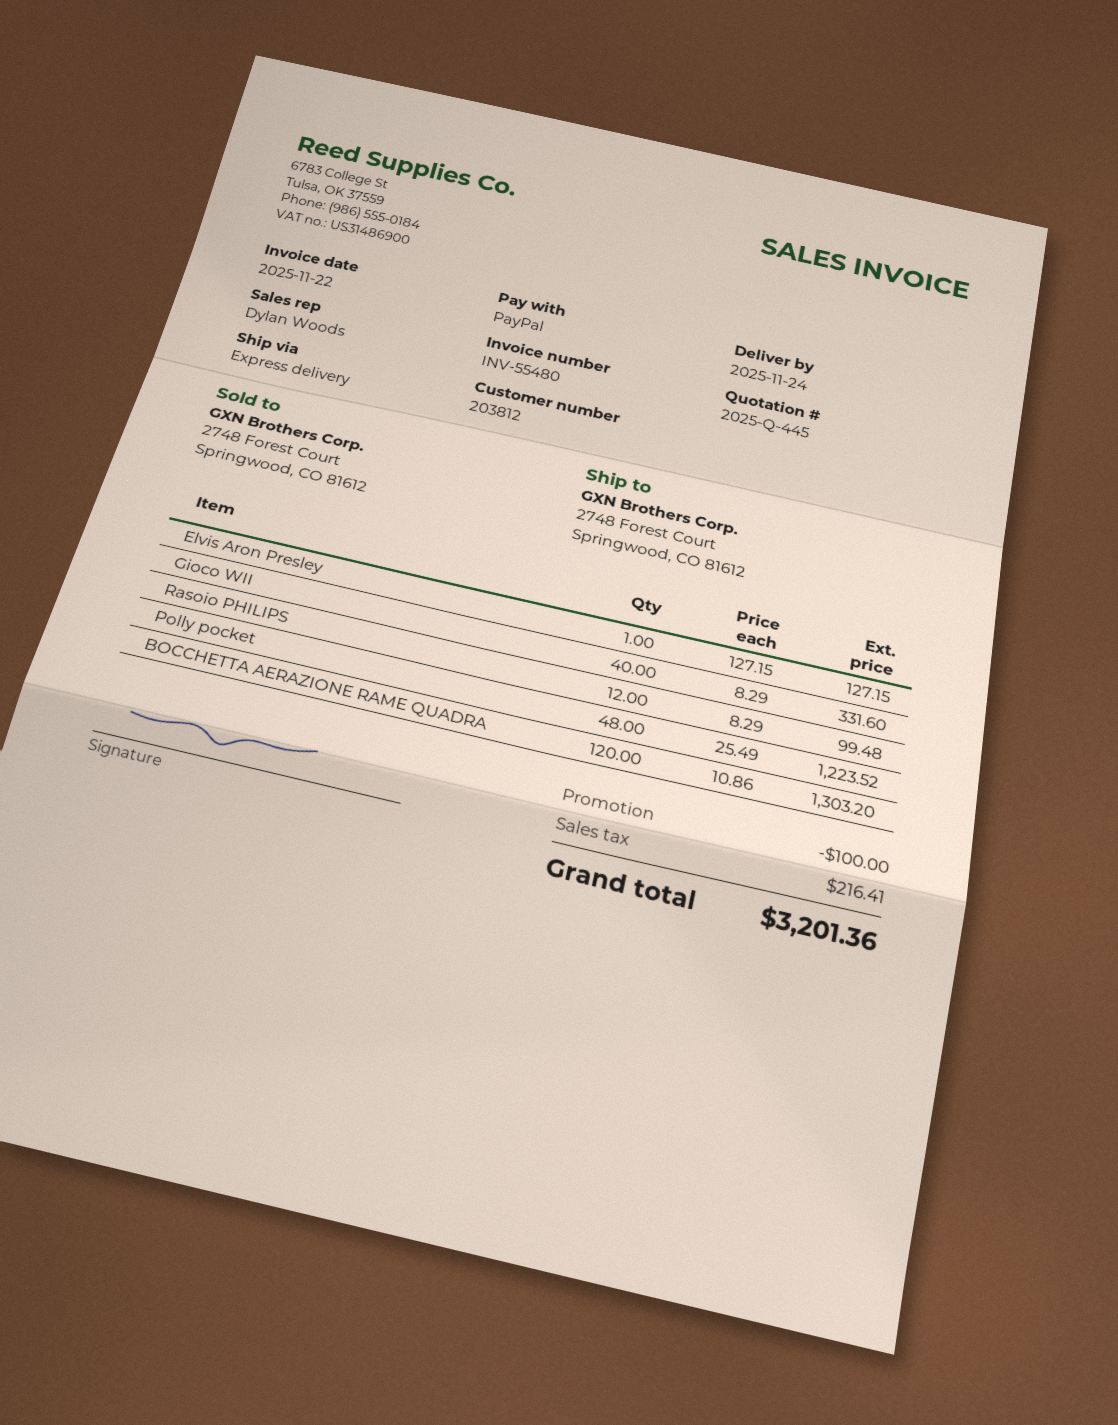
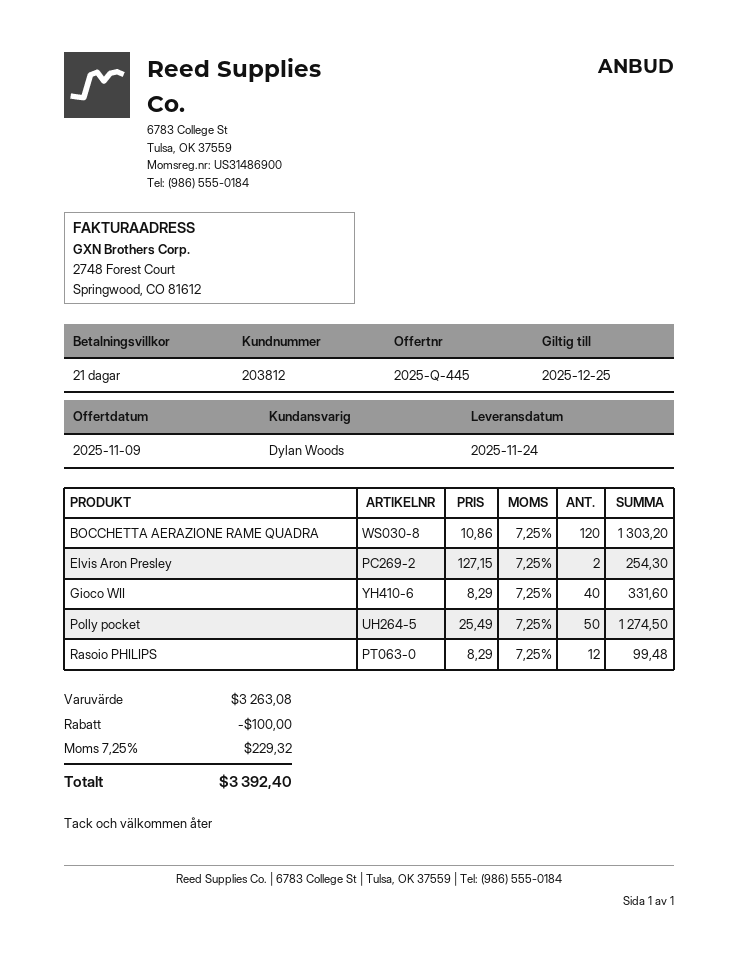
Elvis Aron Presley: 1 x 127.15 = 127.15 -> 2 x 127.15 = 254.30
Polly pocket: 48 x 25.49 = 1223.52 -> 50 x 25.49 = 1274.50
tax: 216.41 -> 229.32
total: 3201.36 -> 3392.40

